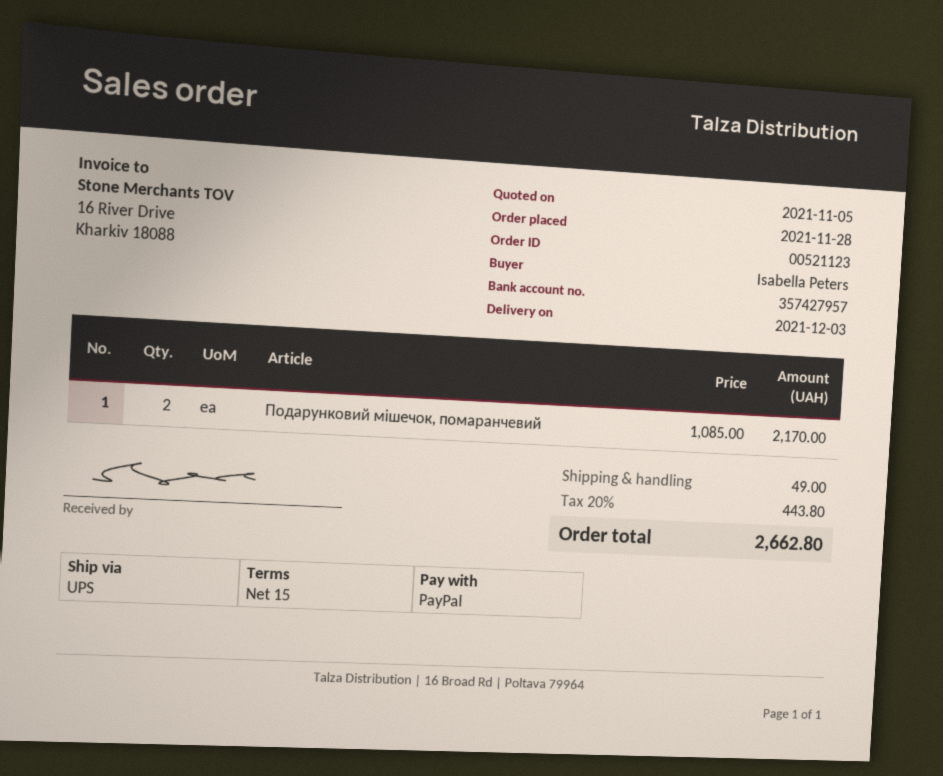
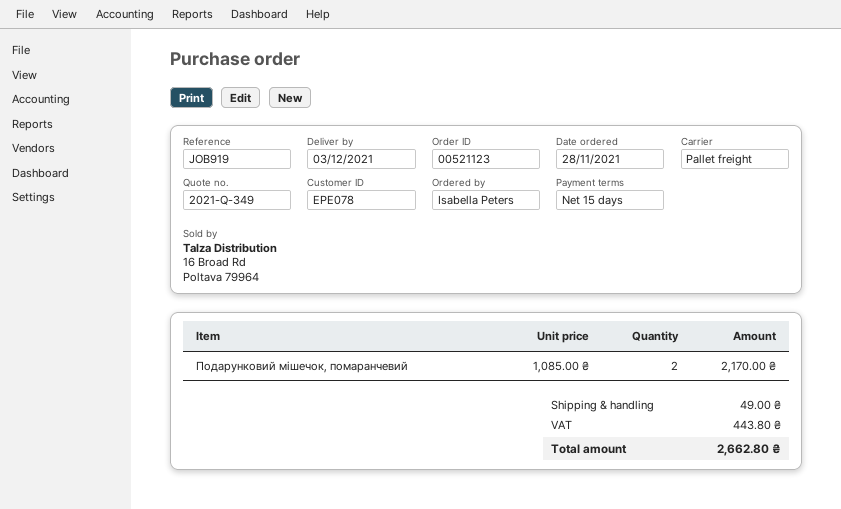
shipping method: UPS -> pallet freight

